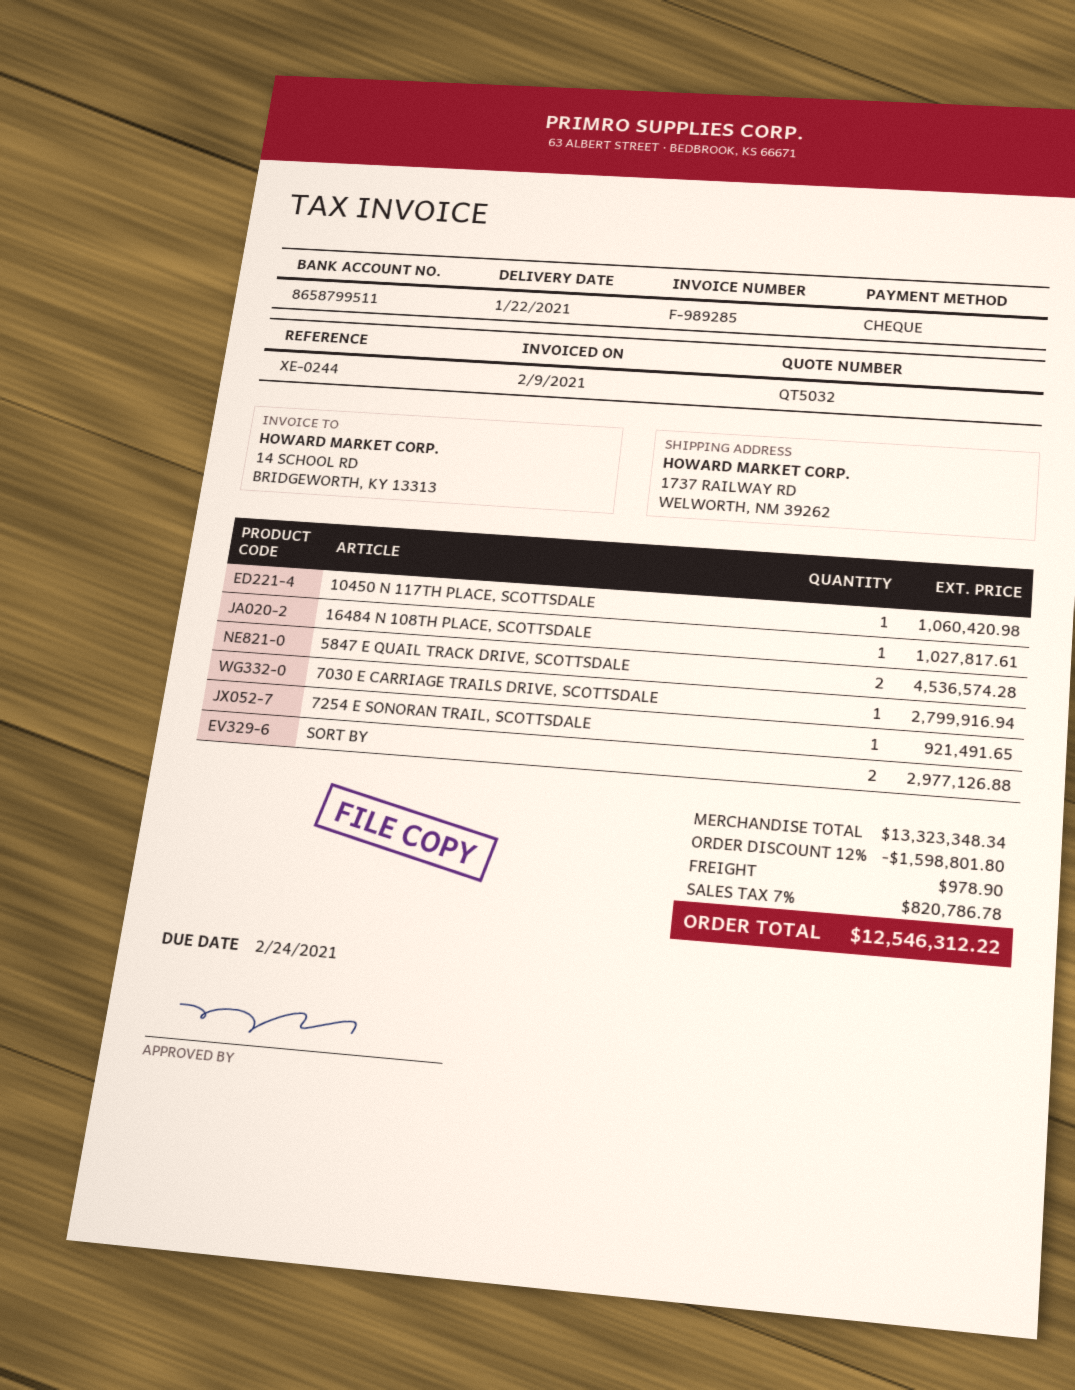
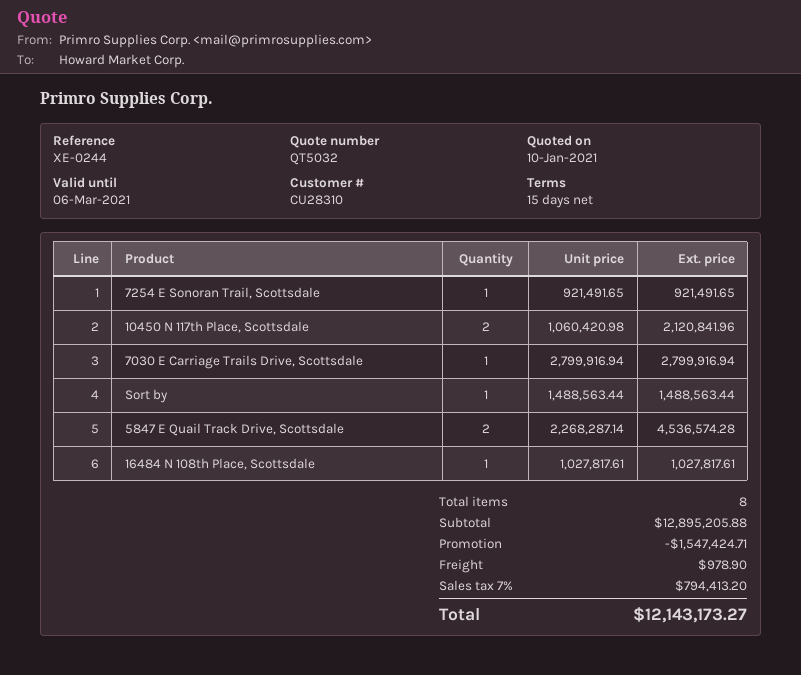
10450 N 117TH PLACE, SCOTTSDALE: 1 for 1060420.98 -> 2 for 2120841.96
SORT BY: 2 for 2977126.88 -> 1 for 1488563.44
subtotal: 13323348.34 -> 12895205.88
discount: 1598801.80 -> 1547424.71
tax: 7% = 820786.78 -> 7% = 794413.20
total: 12546312.22 -> 12143173.27

